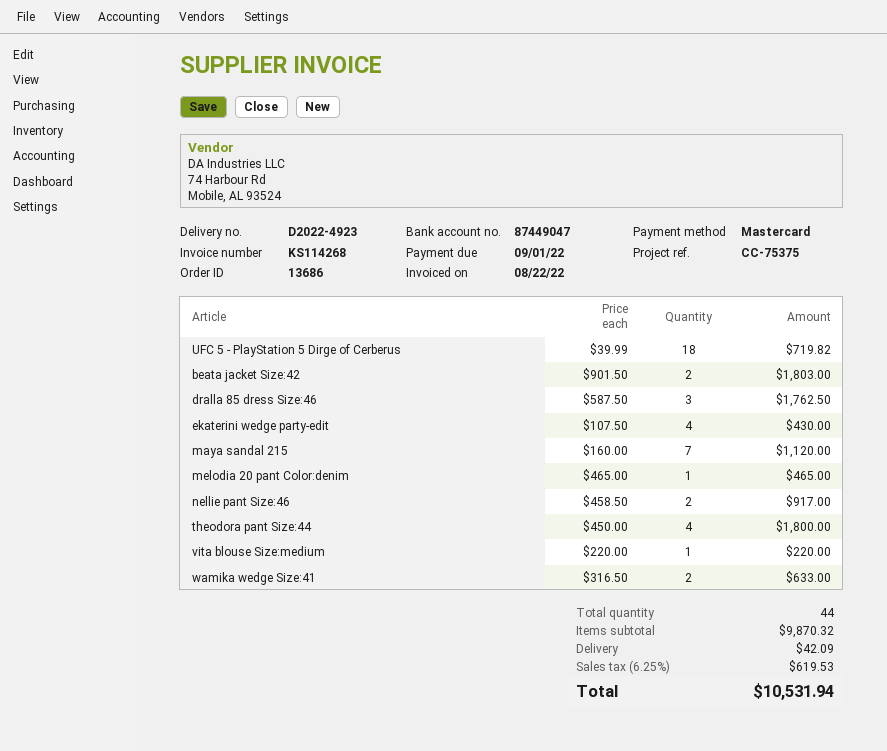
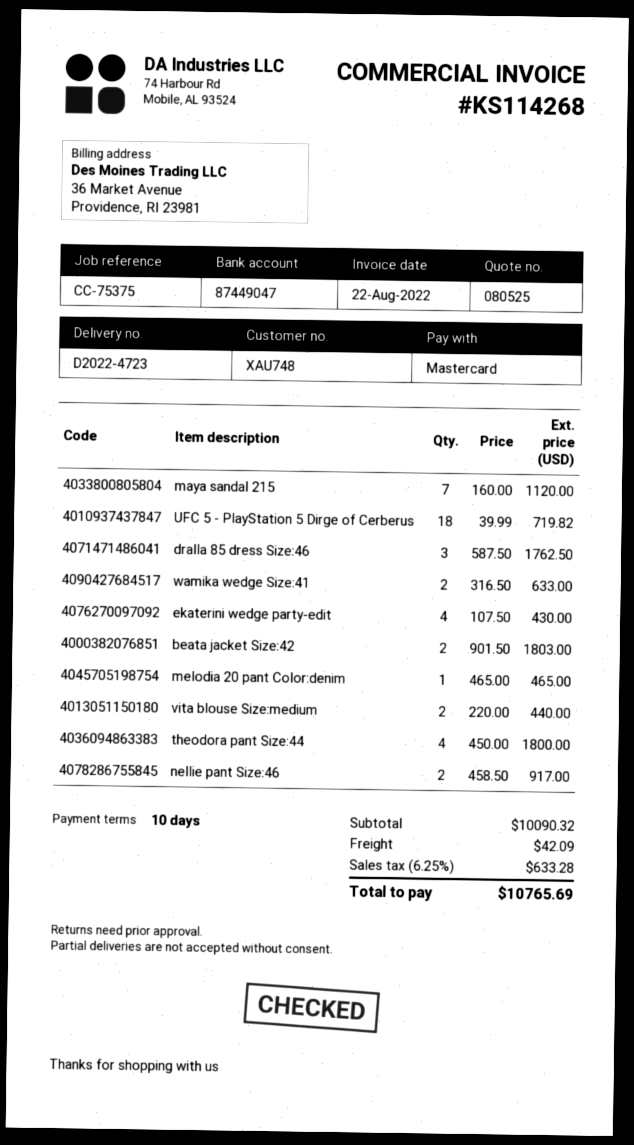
delivery note number: D2022-4923 -> D2022-4723
vita blouse Size:medium: 1 x 220.00 = 220.00 -> 2 x 220.00 = 440.00
subtotal: 9870.32 -> 10090.32
tax: 6.25% = 619.53 -> 6.25% = 633.28
total: 10531.94 -> 10765.69

